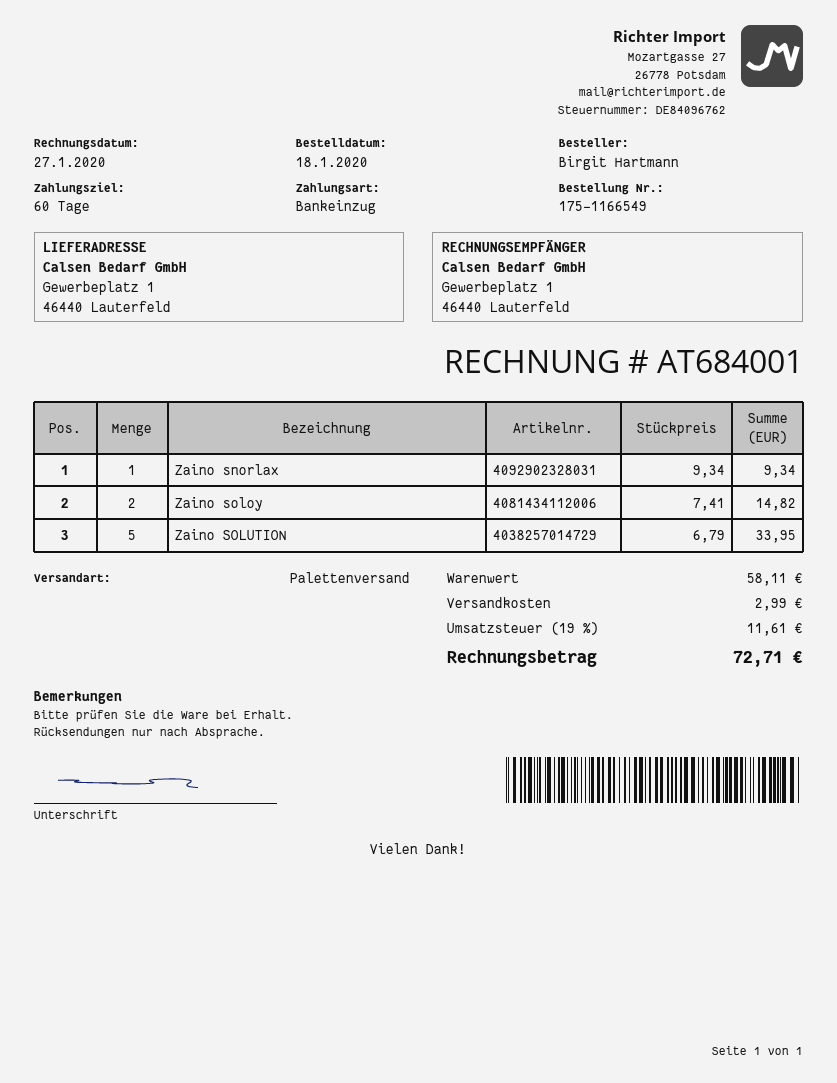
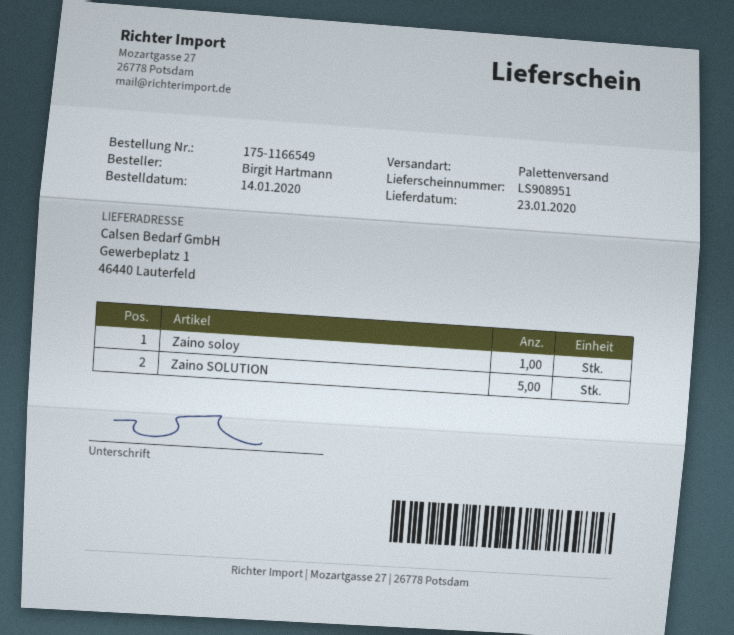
order date: 2020-01-18 -> 2020-01-14
Zaino snorlax: 1 -> none
Zaino soloy: 2 -> 1

